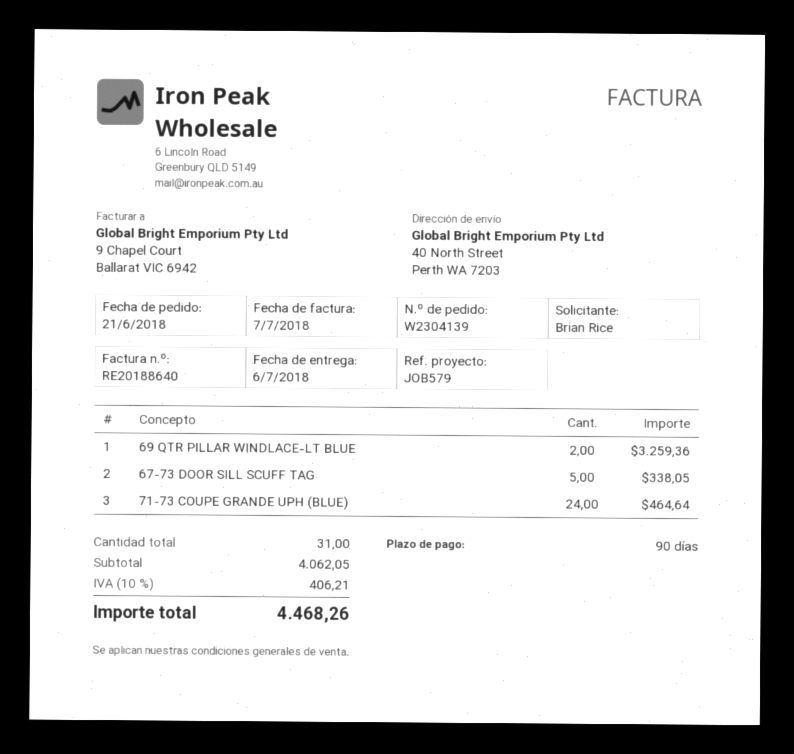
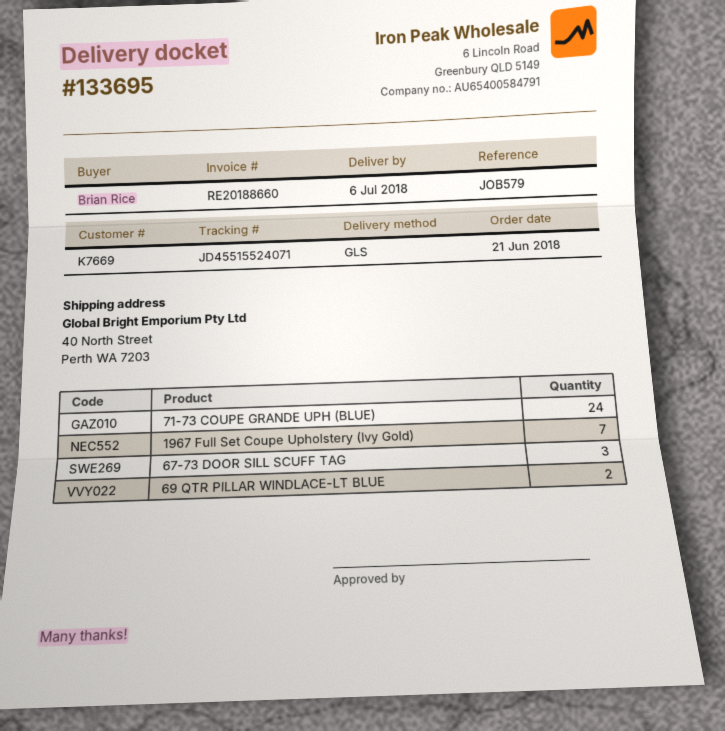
invoice number: RE20188640 -> RE20188660
67-73 DOOR SILL SCUFF TAG: 5 -> 3
1967 Full Set Coupe Upholstery (Ivy Gold): none -> 7

